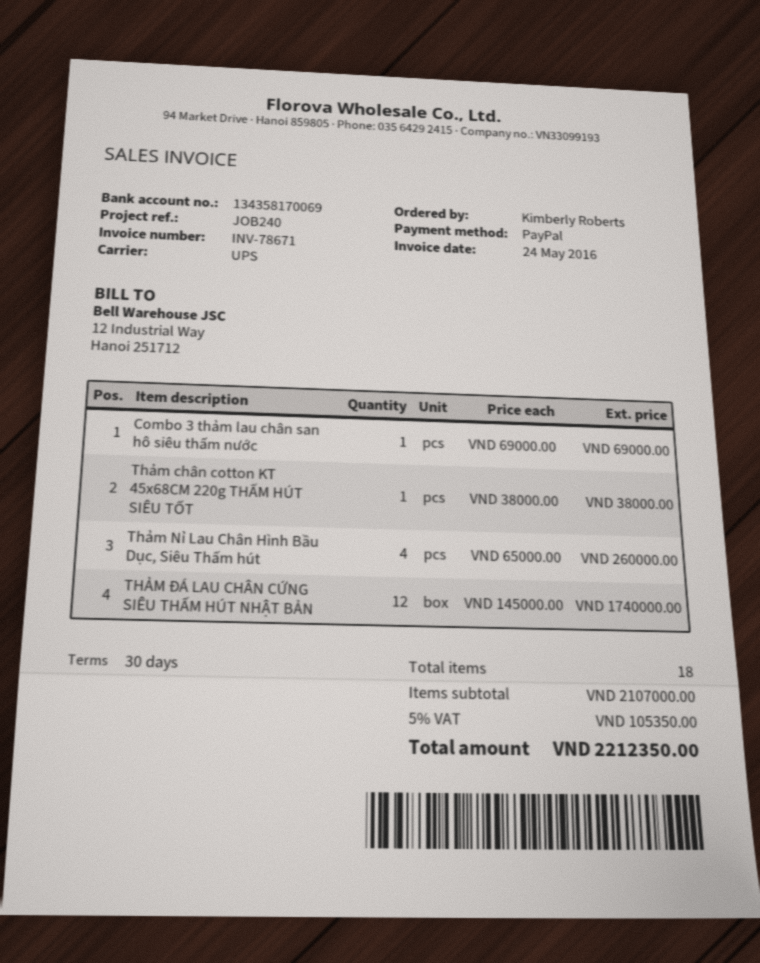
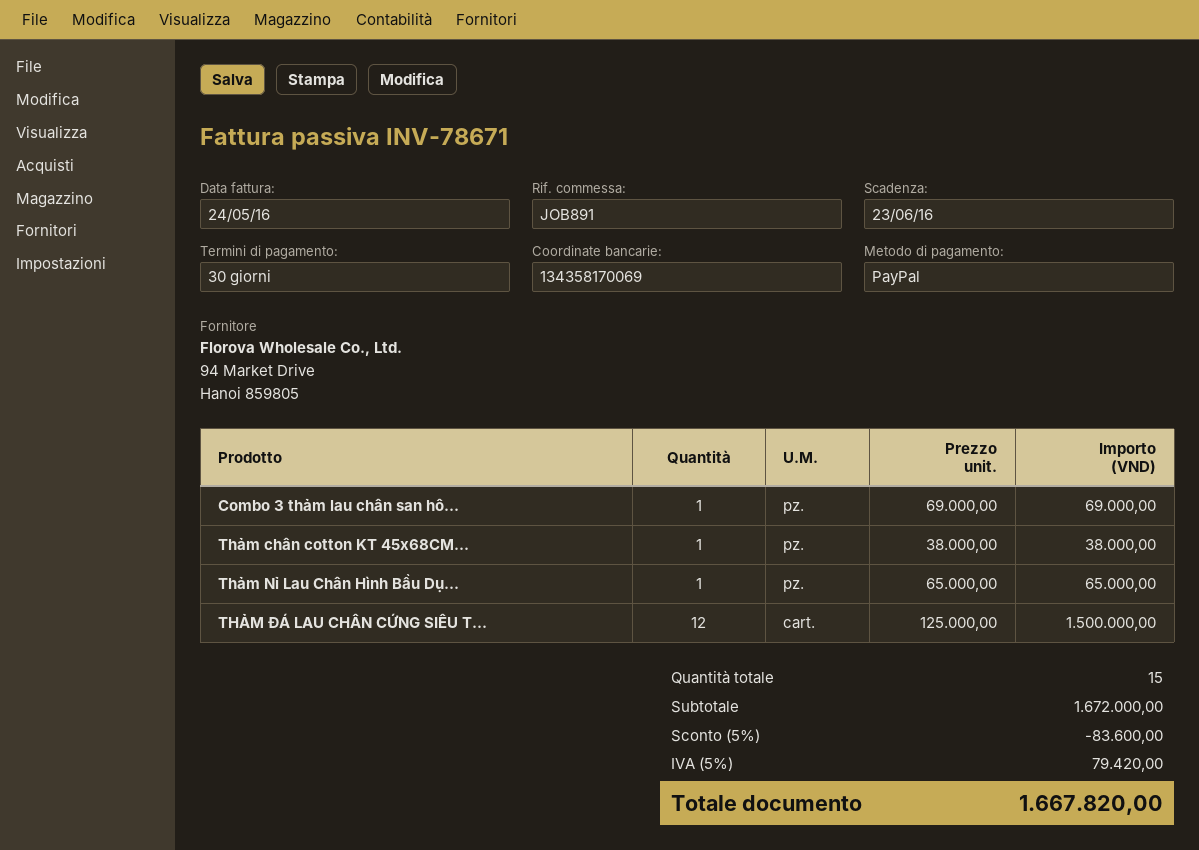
reference: JOB240 -> JOB891
Thảm Nỉ Lau Chân Hình Bầu Dục, Siêu Thấm hút: 4 x 65000.00 = 260000.00 -> 1 x 65000.00 = 65000.00
THẢM ĐÁ LAU CHÂN CỨNG SIÊU THẤM HÚT NHẬT BẢN: 12 x 145000.00 = 1740000.00 -> 12 x 125000.00 = 1500000.00
total quantity: 18 -> 15
subtotal: 2107000.00 -> 1672000.00
discount: none -> 5% = 83600.00
tax: 5% = 105350.00 -> 5% = 79420.00
total: 2212350.00 -> 1667820.00

